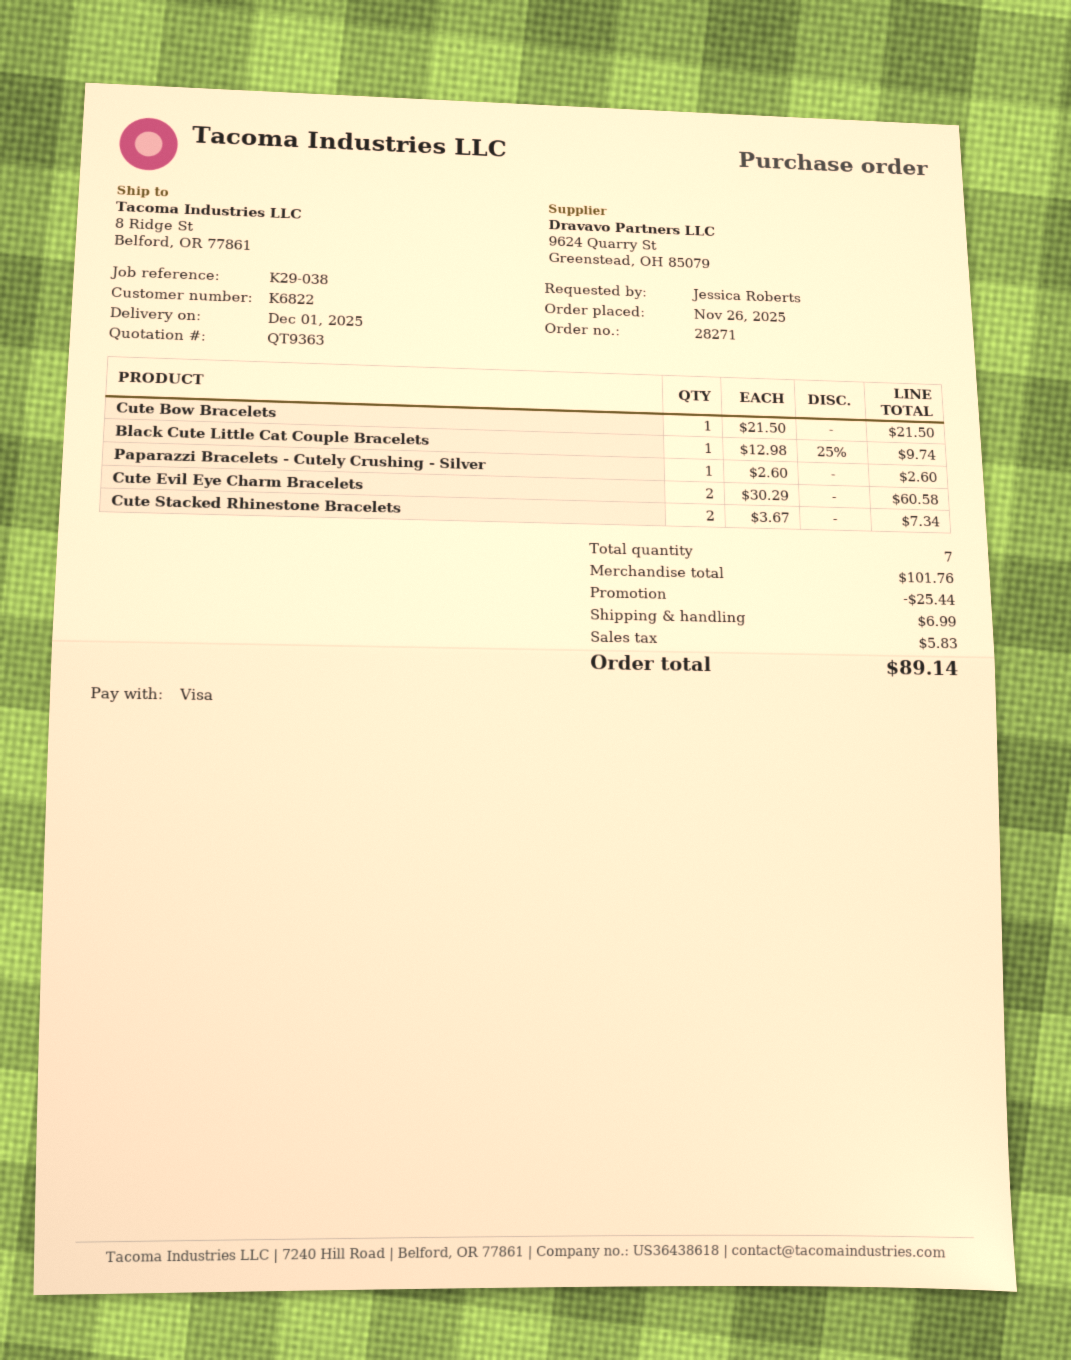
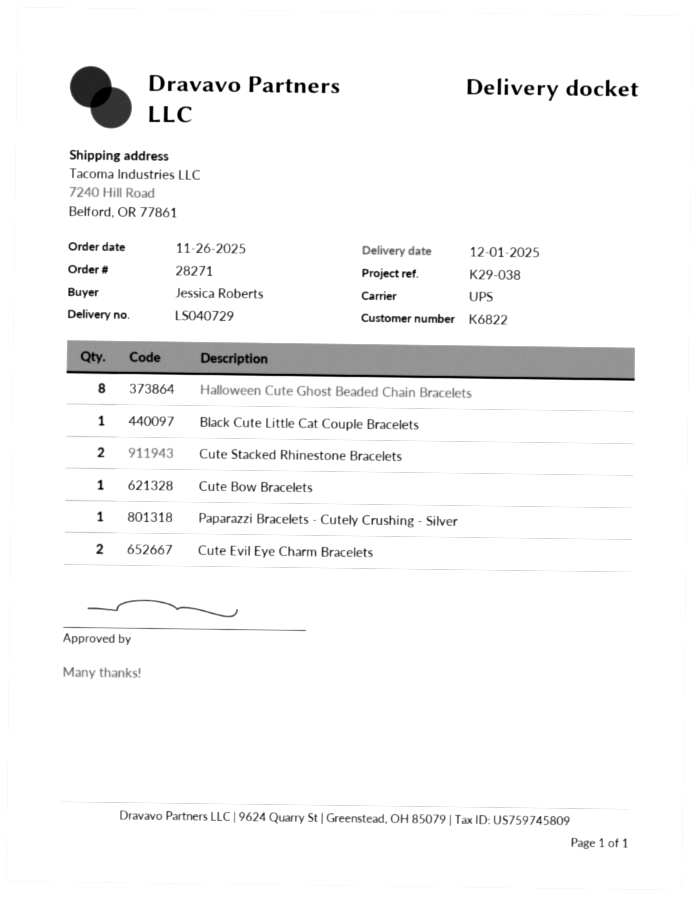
ship to: 8 Ridge St, Belford, OR 77861 -> 7240 Hill Road, Belford, OR 77861
Halloween Cute Ghost Beaded Chain Bracelets: none -> 8

